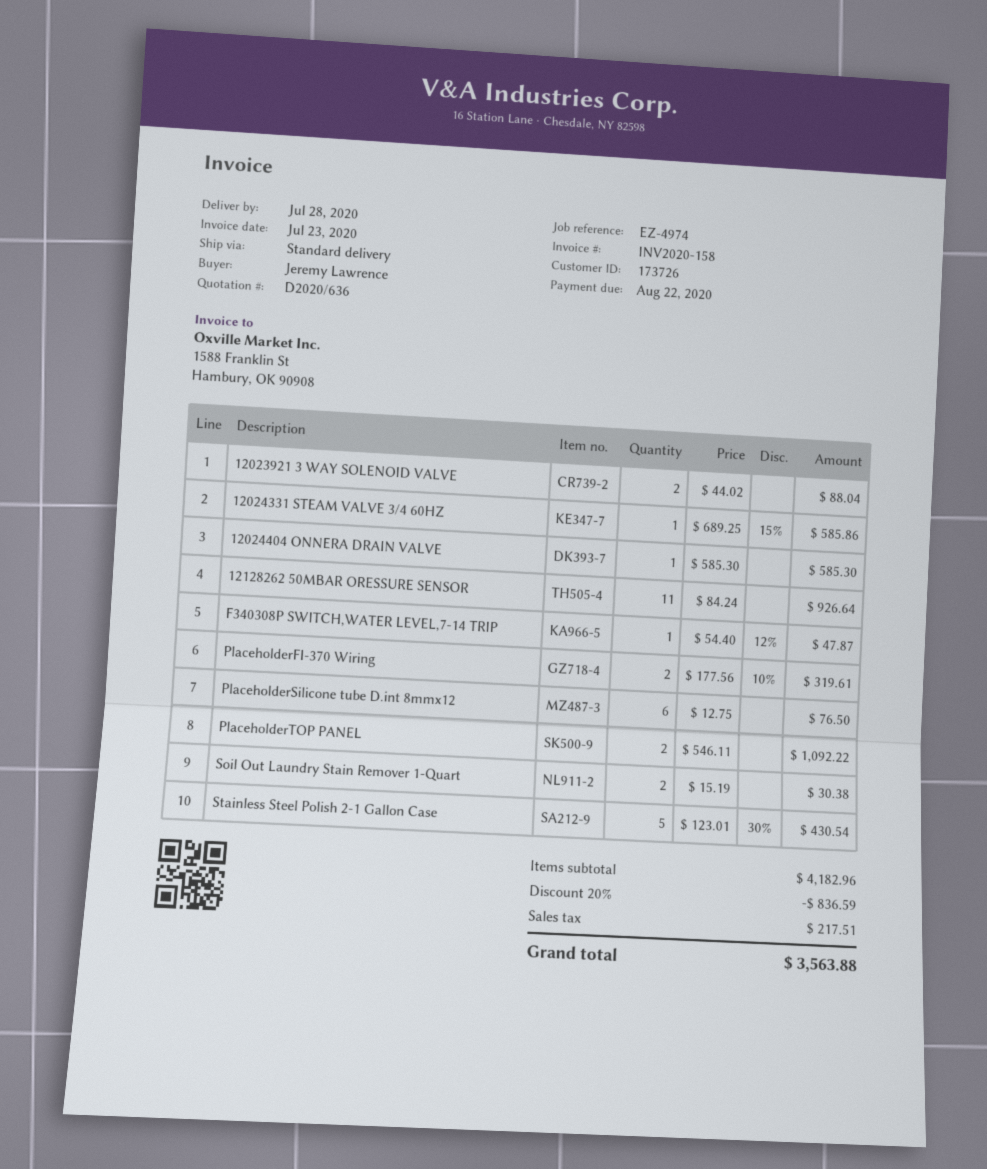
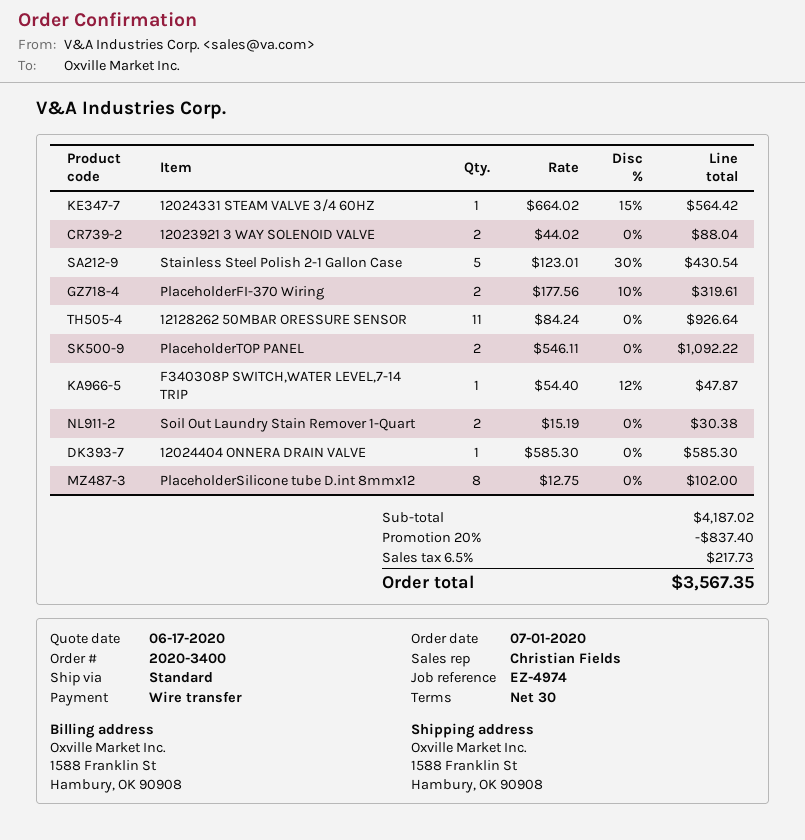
12024331 STEAM VALVE 3/4 60HZ: 1 x 689.25 - 15% = 585.86 -> 1 x 664.02 - 15% = 564.42
PlaceholderSilicone tube D.int 8mmx12: 6 x 12.75 = 76.50 -> 8 x 12.75 = 102.00
subtotal: 4182.96 -> 4187.02
discount: 20% = 836.59 -> 20% = 837.40
tax: 217.51 -> 217.73
total: 3563.88 -> 3567.35

